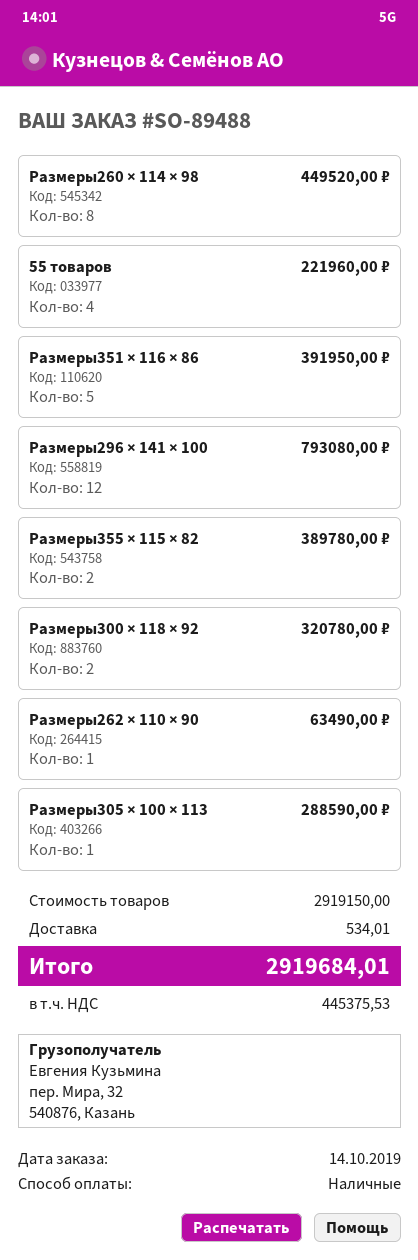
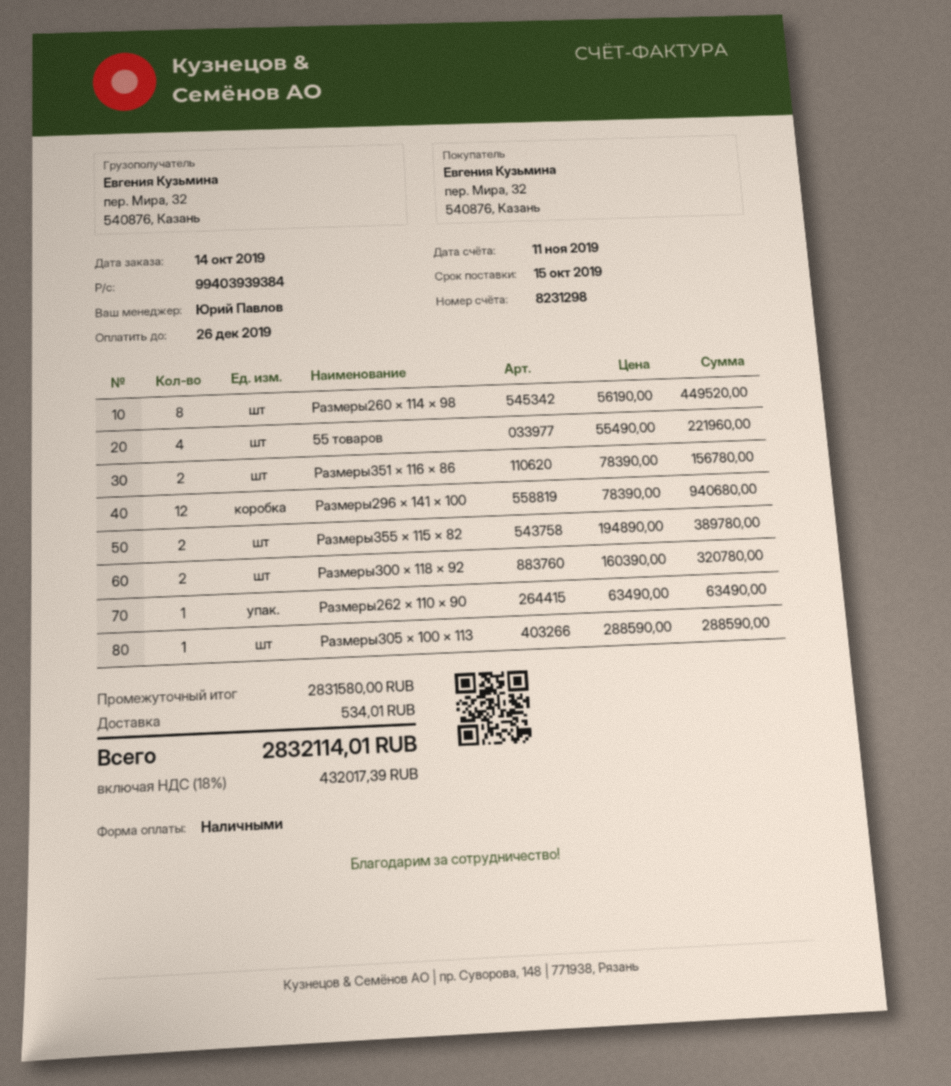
Размеры351 × 116 × 86: 5 for 391950.00 -> 2 for 156780.00
Размеры296 × 141 × 100: 12 for 793080.00 -> 12 for 940680.00
subtotal: 2919150.00 -> 2831580.00
tax: 445375.53 -> 432017.39
total: 2919684.01 -> 2832114.01

